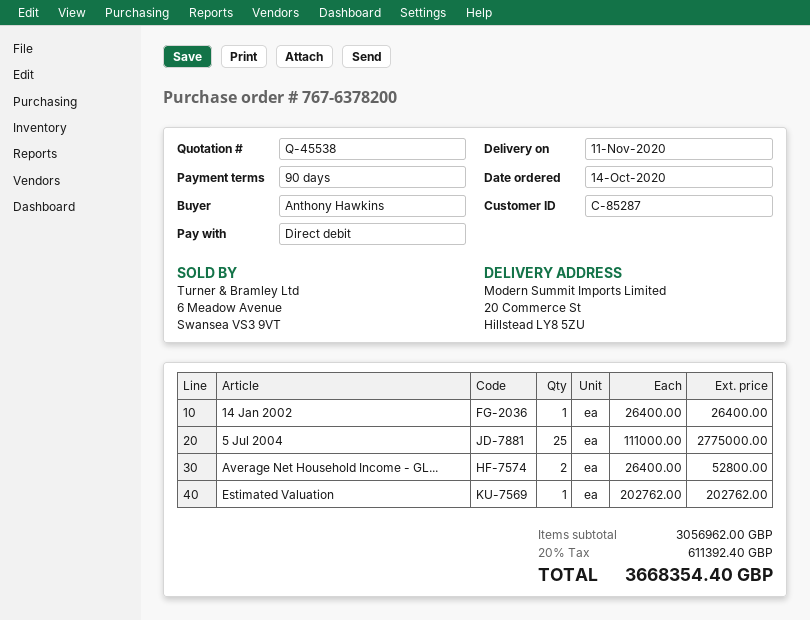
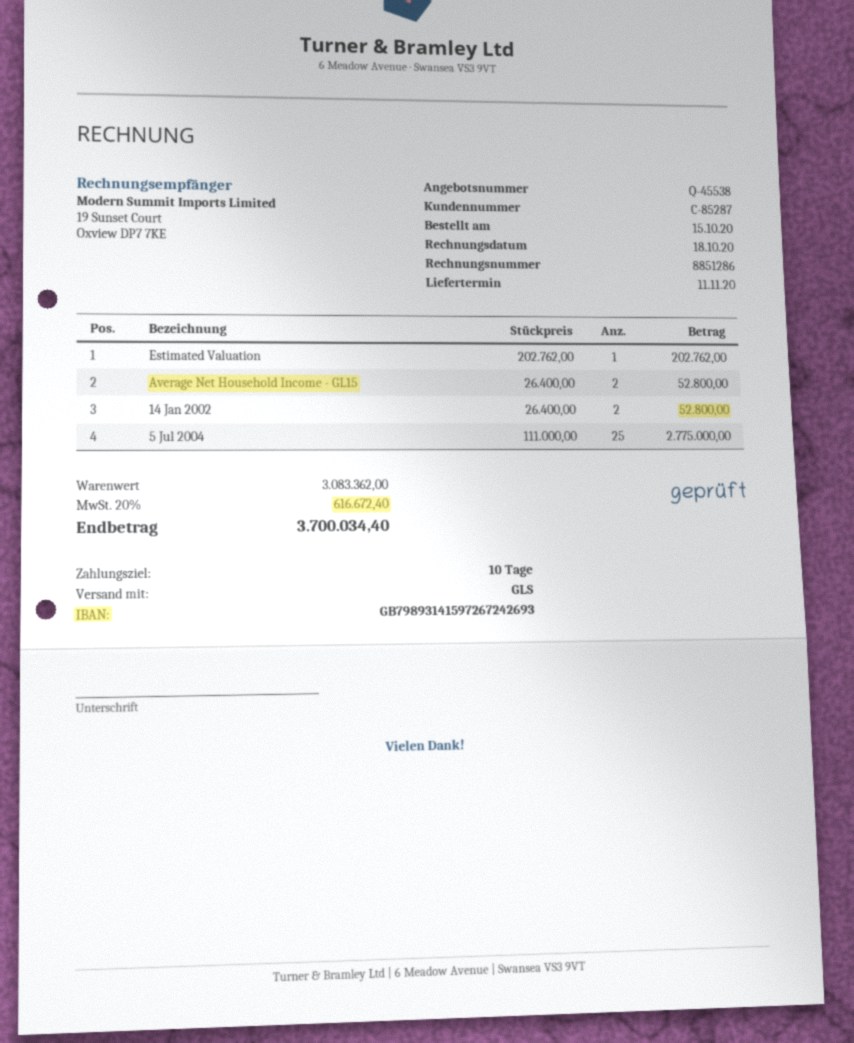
order date: 2020-10-14 -> 2020-10-15
payment terms: 90 days -> 10 days
14 Jan 2002: 1 x 26400.00 = 26400.00 -> 2 x 26400.00 = 52800.00
subtotal: 3056962.00 -> 3083362.00
tax: 20% = 611392.40 -> 20% = 616672.40
total: 3668354.40 -> 3700034.40

